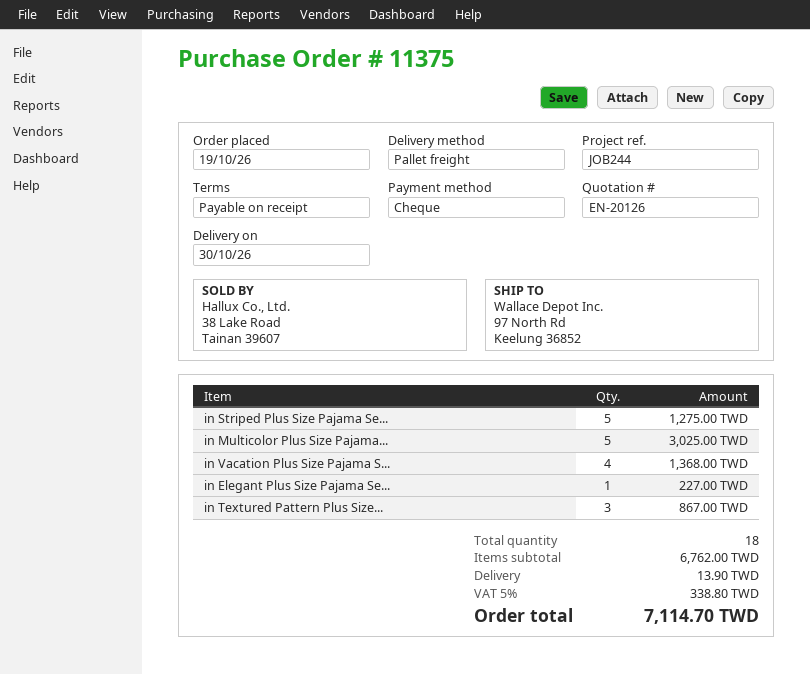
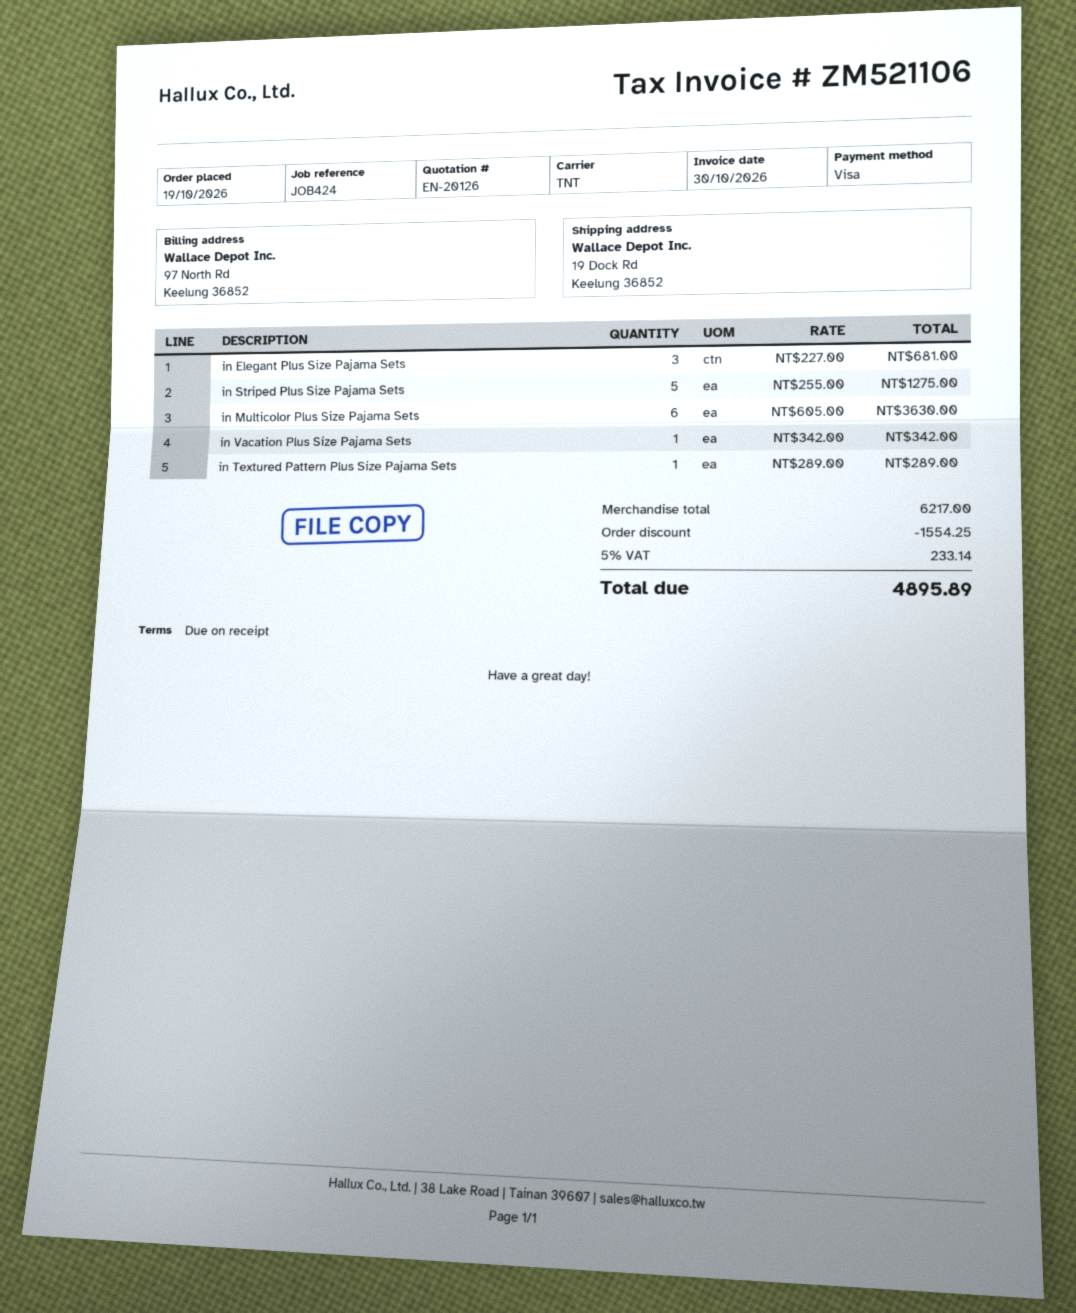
reference: JOB244 -> JOB424
payment method: cheque -> Visa
shipping method: pallet freight -> TNT
ship to: 97 North Rd, Keelung 36852 -> 19 Dock Rd, Keelung 36852
in Multicolor Plus Size Pajama...: 5 for 3025.00 -> 6 for 3630.00
in Vacation Plus Size Pajama S...: 4 for 1368.00 -> 1 for 342.00
in Elegant Plus Size Pajama Se...: 1 for 227.00 -> 3 for 681.00
in Textured Pattern Plus Size...: 3 for 867.00 -> 1 for 289.00
subtotal: 6762.00 -> 6217.00
discount: none -> 1554.25
shipping: 13.90 -> none
tax: 5% = 338.80 -> 5% = 233.14
total: 7114.70 -> 4895.89

